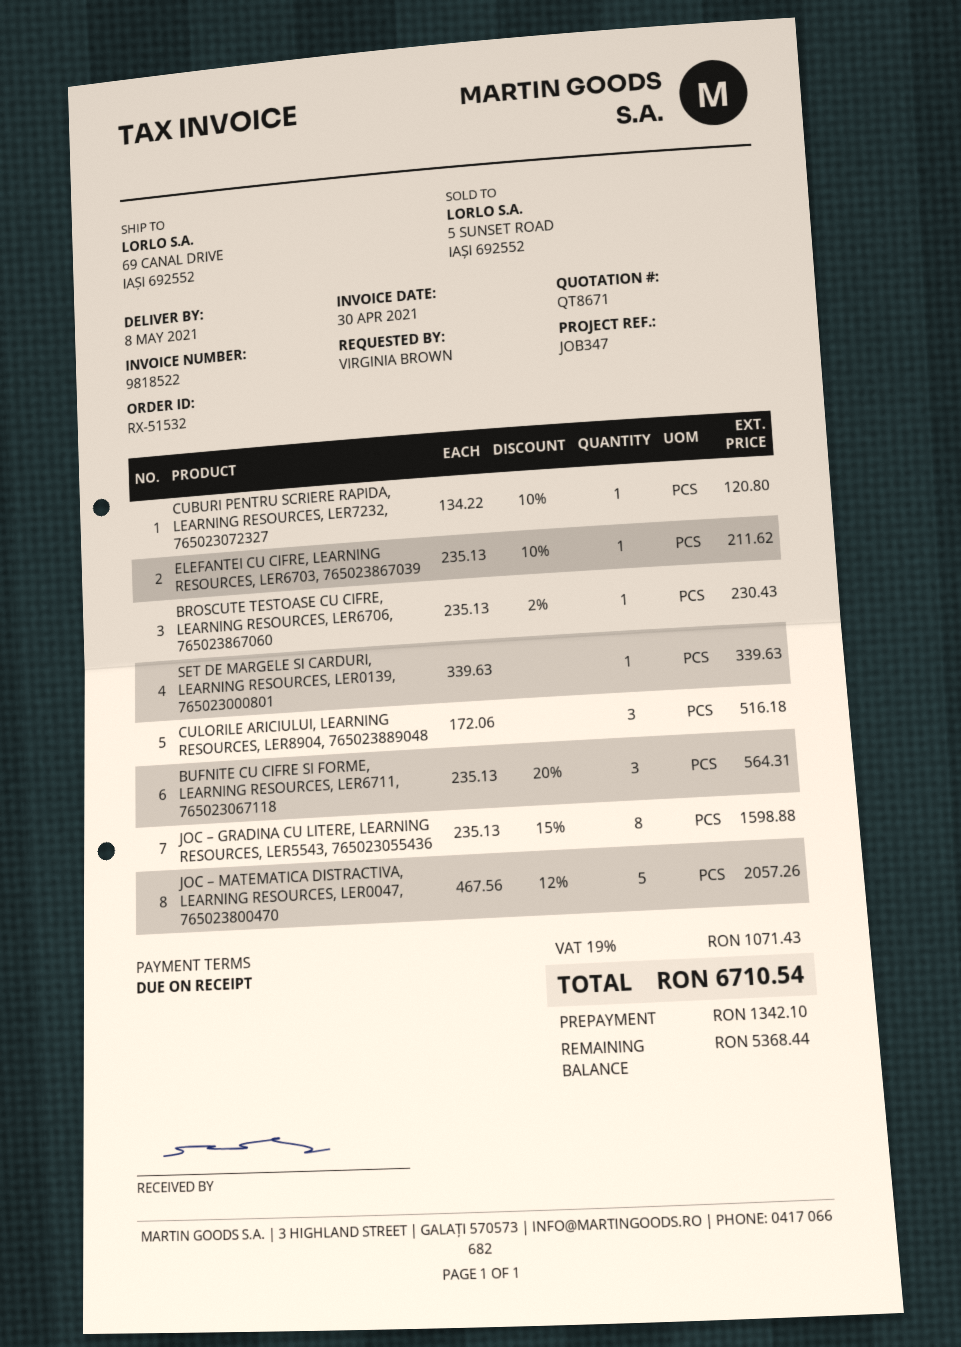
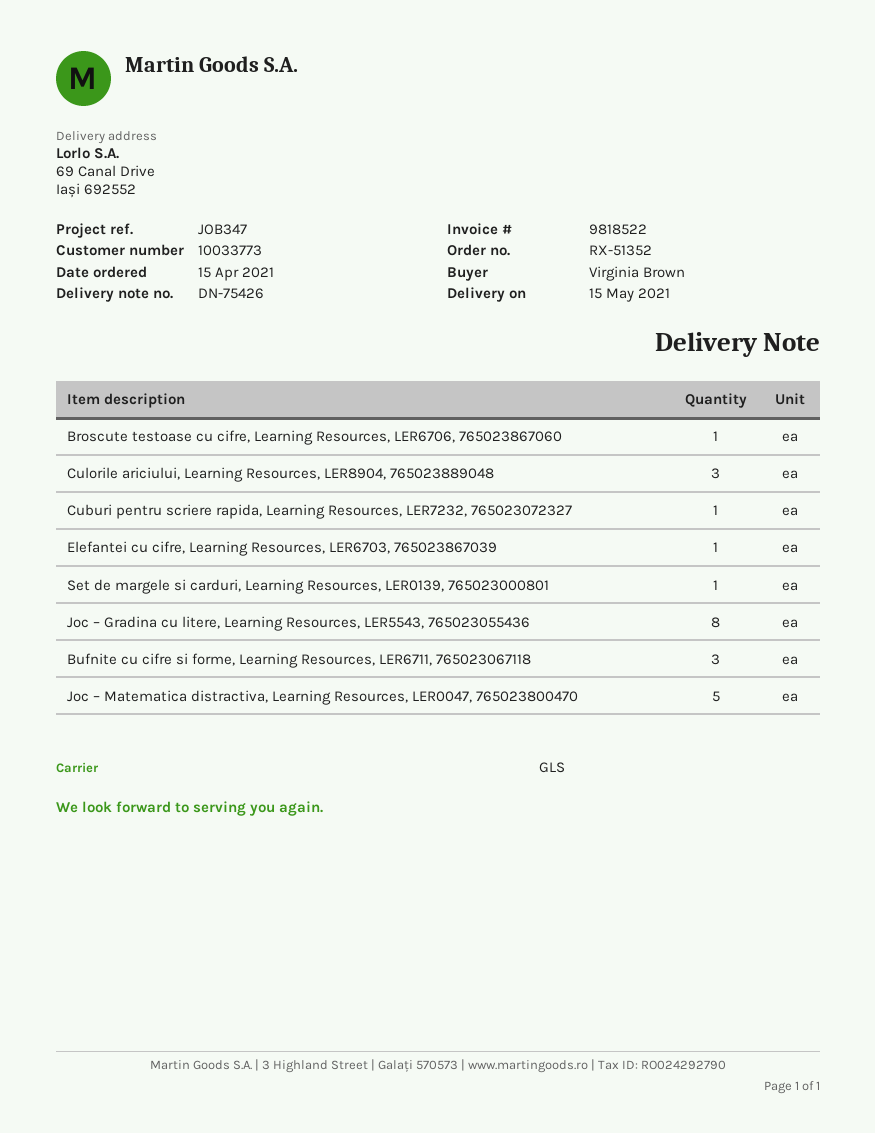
order number: RX-51532 -> RX-51352
delivery date: 2021-05-08 -> 2021-05-15

